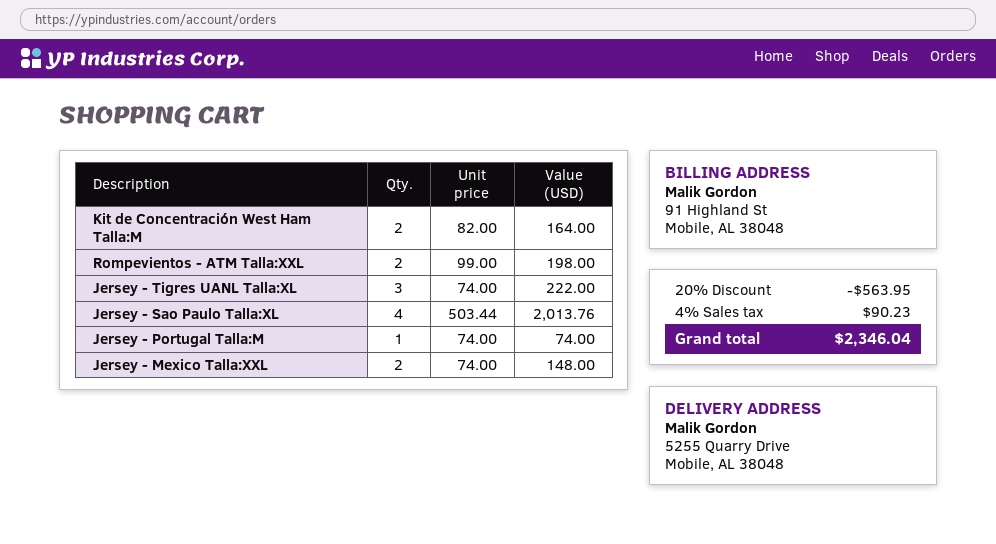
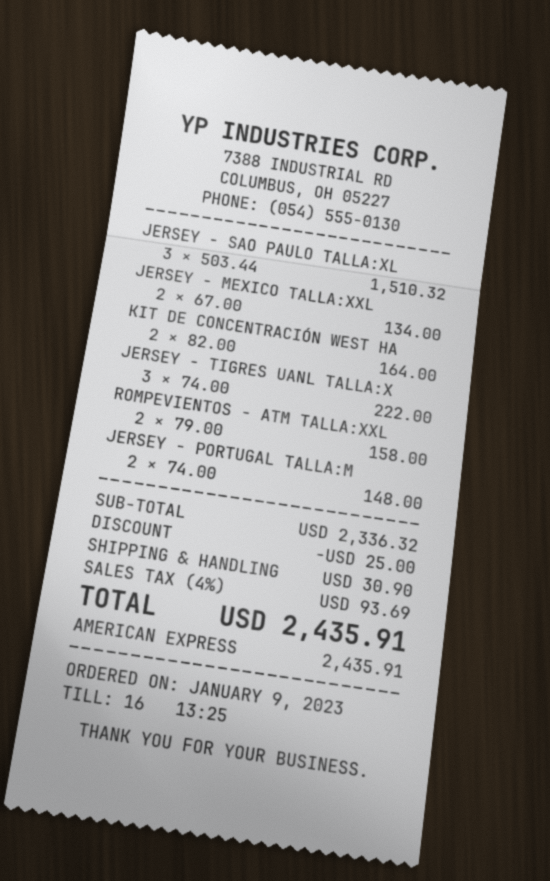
Rompevientos - ATM Talla:XXL: 2 x 99.00 = 198.00 -> 2 x 79.00 = 158.00
Jersey - Sao Paulo Talla:XL: 4 x 503.44 = 2013.76 -> 3 x 503.44 = 1510.32
Jersey - Portugal Talla:M: 1 x 74.00 = 74.00 -> 2 x 74.00 = 148.00
Jersey - Mexico Talla:XXL: 2 x 74.00 = 148.00 -> 2 x 67.00 = 134.00
discount: 563.95 -> 25.00
shipping: none -> 30.90
tax: 4% = 90.23 -> 4% = 93.69
total: 2346.04 -> 2435.91

